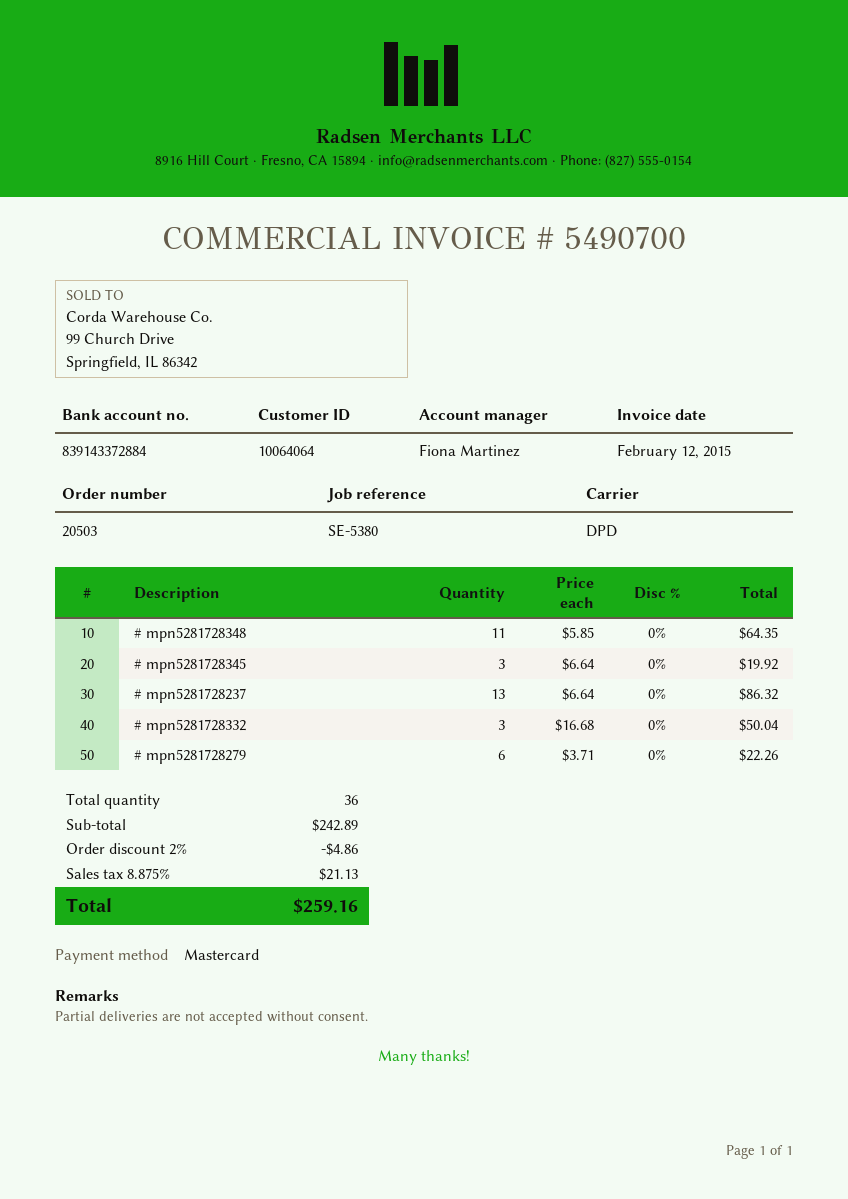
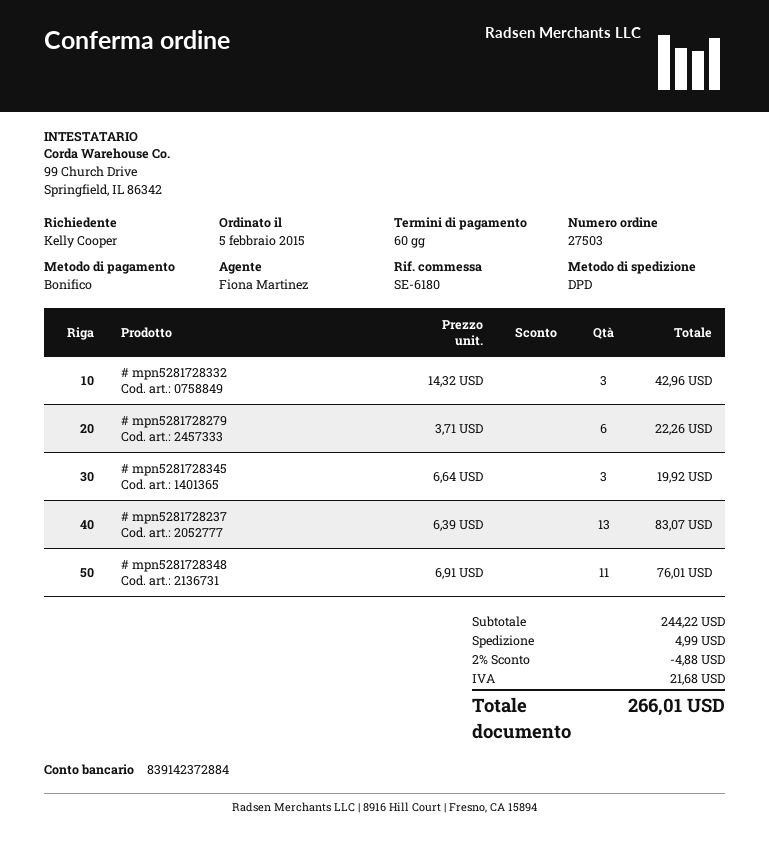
order number: 20503 -> 27503
reference: SE-5380 -> SE-6180
payment method: Mastercard -> bank transfer
bank account: 839143372884 -> 839142372884
# mpn5281728348: 11 x 5.85 = 64.35 -> 11 x 6.91 = 76.01
# mpn5281728237: 13 x 6.64 = 86.32 -> 13 x 6.39 = 83.07
# mpn5281728332: 3 x 16.68 = 50.04 -> 3 x 14.32 = 42.96
subtotal: 242.89 -> 244.22
discount: 2% = 4.86 -> 2% = 4.88
shipping: none -> 4.99
tax: 21.13 -> 21.68
total: 259.16 -> 266.01

